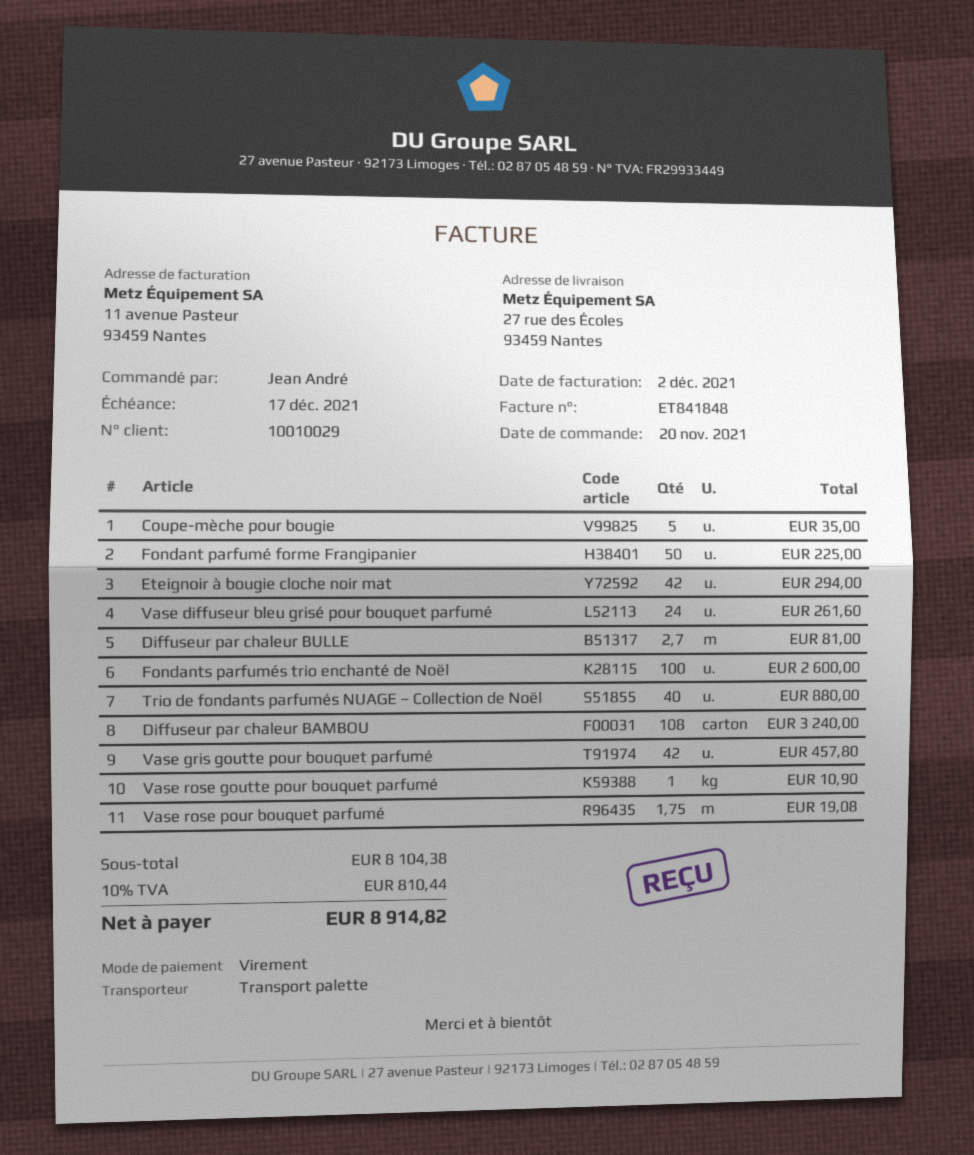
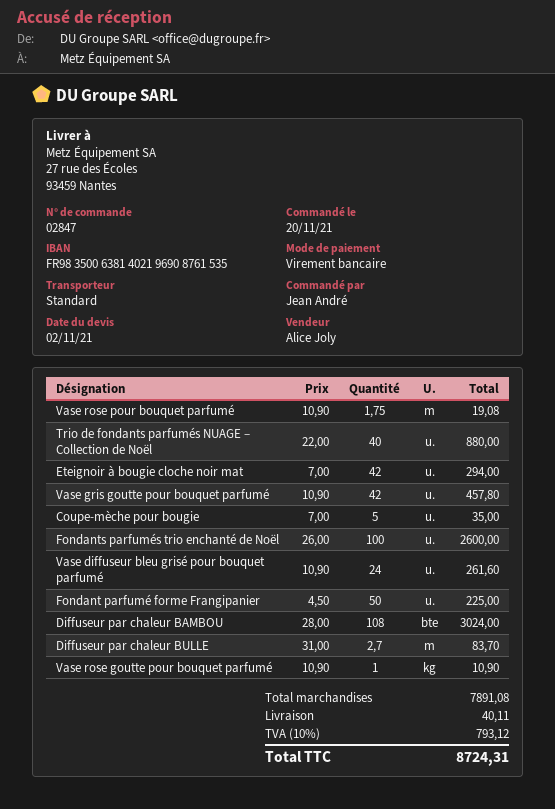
shipping method: pallet freight -> standard
Diffuseur par chaleur BULLE: 2.7 for 81.00 -> 2.7 for 83.70
Diffuseur par chaleur BAMBOU: 108 for 3240.00 -> 108 for 3024.00
subtotal: 8104.38 -> 7891.08
shipping: none -> 40.11
tax: 10% = 810.44 -> 10% = 793.12
total: 8914.82 -> 8724.31

